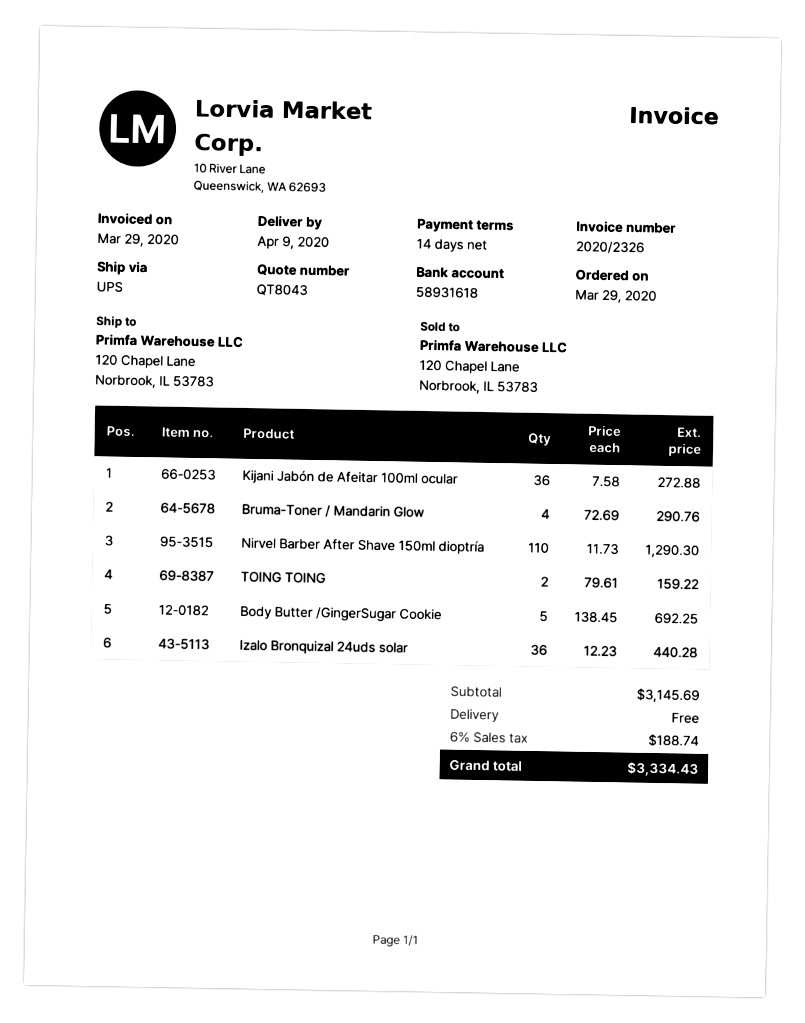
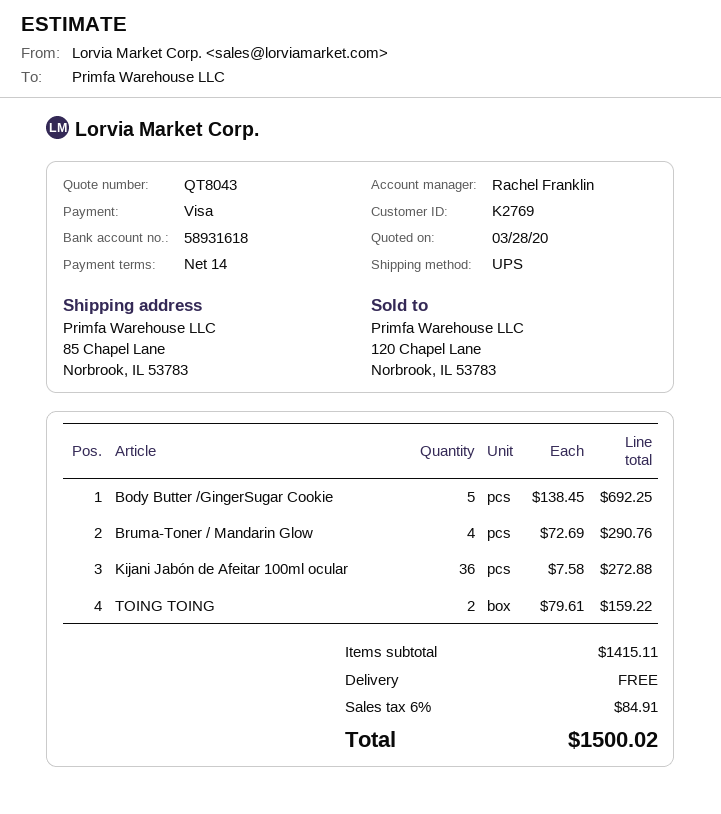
ship to: 120 Chapel Lane, Norbrook, IL 53783 -> 85 Chapel Lane, Norbrook, IL 53783
Nirvel Barber After Shave 150ml dioptría: 110 x 11.73 = 1290.30 -> none
Izalo Bronquizal 24uds solar: 36 x 12.23 = 440.28 -> none
subtotal: 3145.69 -> 1415.11
tax: 6% = 188.74 -> 6% = 84.91
total: 3334.43 -> 1500.02

